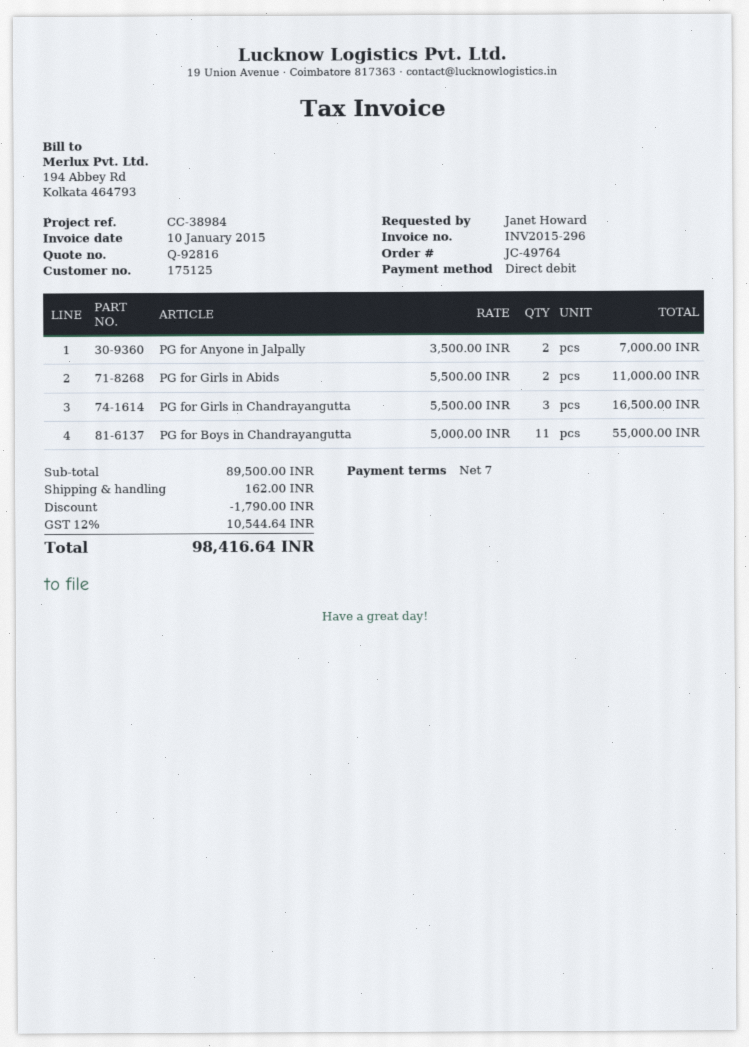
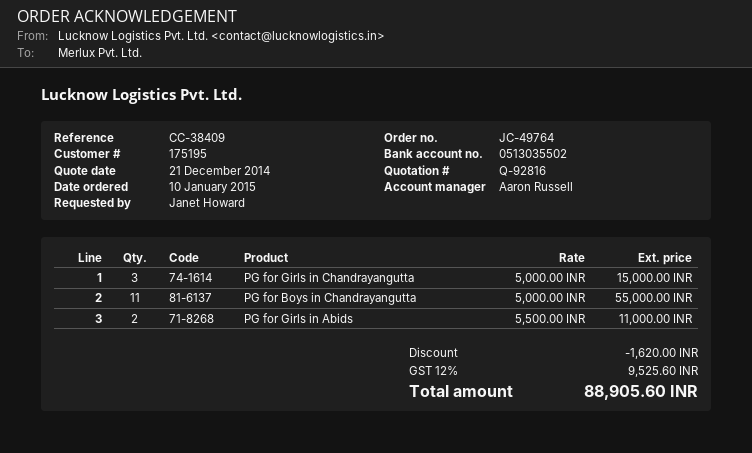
customer number: 175125 -> 175195
reference: CC-38984 -> CC-38409
PG for Anyone in Jalpally: 2 x 3500.00 = 7000.00 -> none
PG for Girls in Chandrayangutta: 3 x 5500.00 = 16500.00 -> 3 x 5000.00 = 15000.00
discount: 1790.00 -> 1620.00
shipping: 162.00 -> none
tax: 12% = 10544.64 -> 12% = 9525.60
total: 98416.64 -> 88905.60

